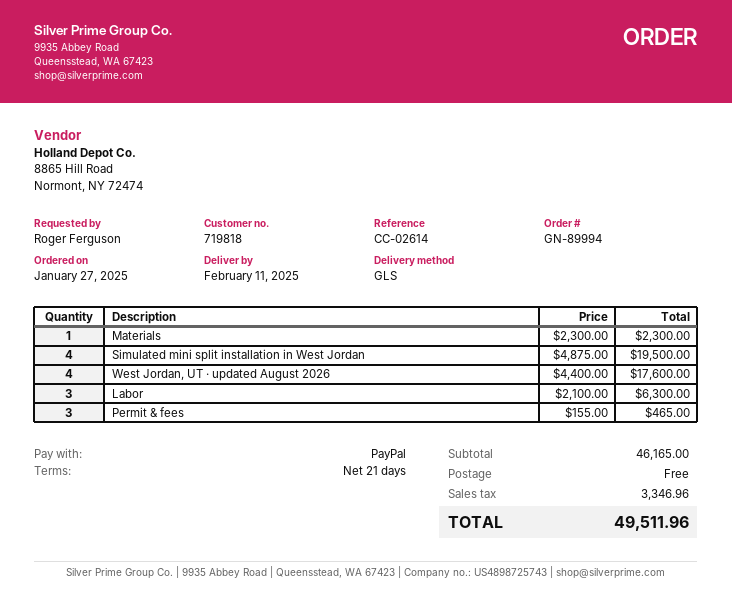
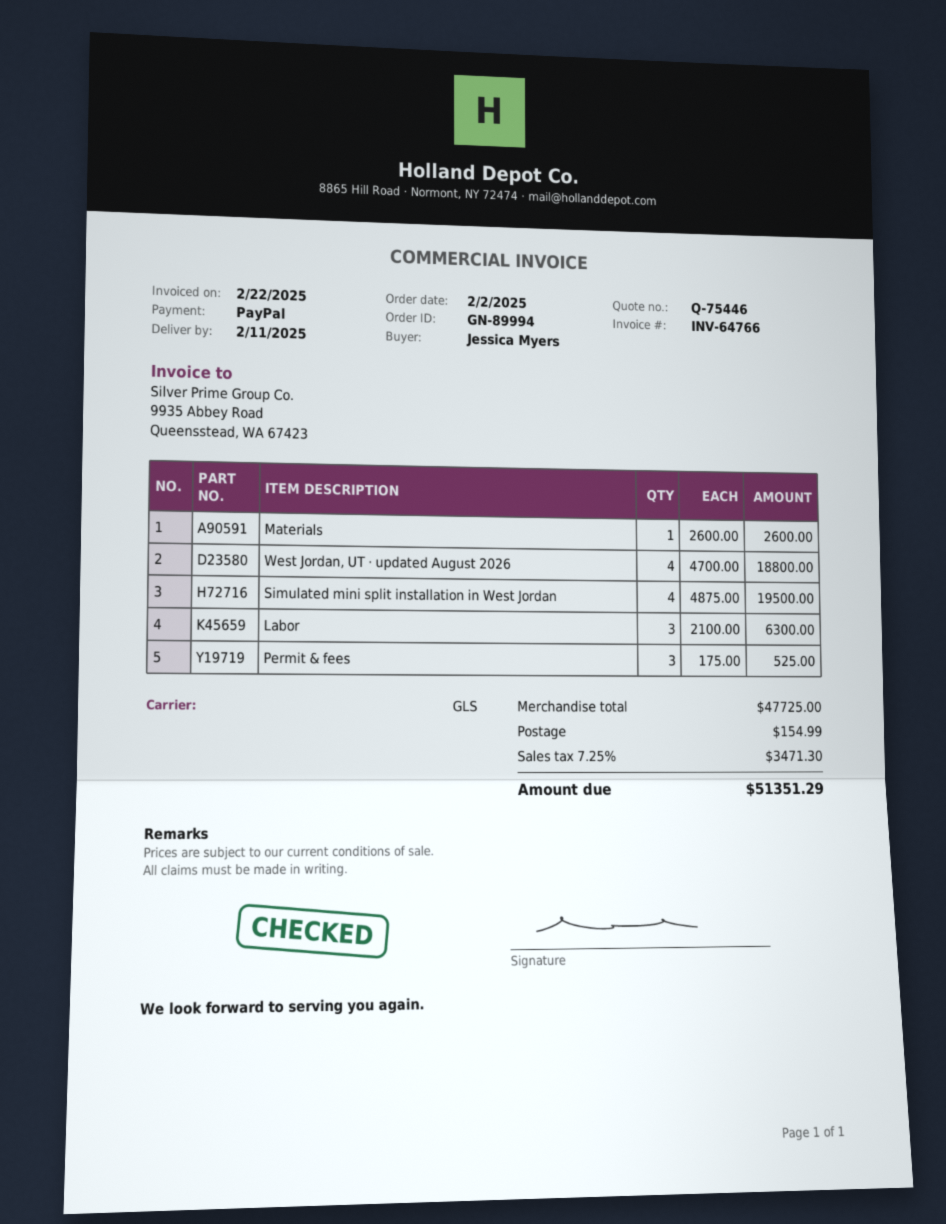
order date: 2025-01-27 -> 2025-02-02
ordered by: Roger Ferguson -> Jessica Myers
Materials: 1 x 2300.00 = 2300.00 -> 1 x 2600.00 = 2600.00
West Jordan, UT · updated August 2026: 4 x 4400.00 = 17600.00 -> 4 x 4700.00 = 18800.00
Permit & fees: 3 x 155.00 = 465.00 -> 3 x 175.00 = 525.00
subtotal: 46165.00 -> 47725.00
shipping: 0.00 -> 154.99
tax: 3346.96 -> 3471.30
total: 49511.96 -> 51351.29

